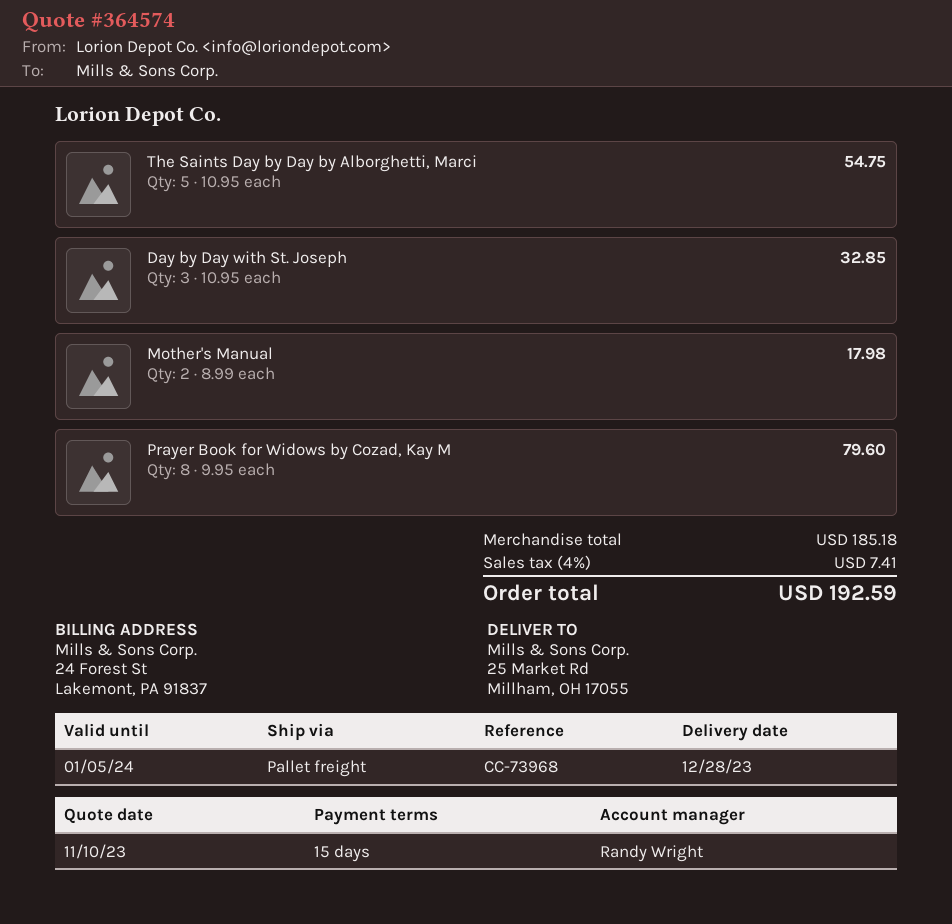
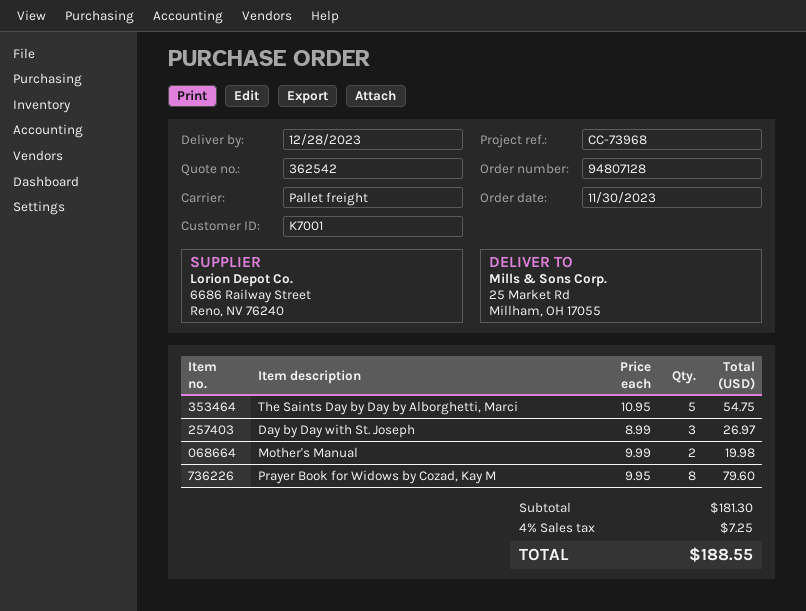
quote number: 364574 -> 362542
Day by Day with St. Joseph: 3 x 10.95 = 32.85 -> 3 x 8.99 = 26.97
Mother's Manual: 2 x 8.99 = 17.98 -> 2 x 9.99 = 19.98
subtotal: 185.18 -> 181.30
tax: 4% = 7.41 -> 4% = 7.25
total: 192.59 -> 188.55

